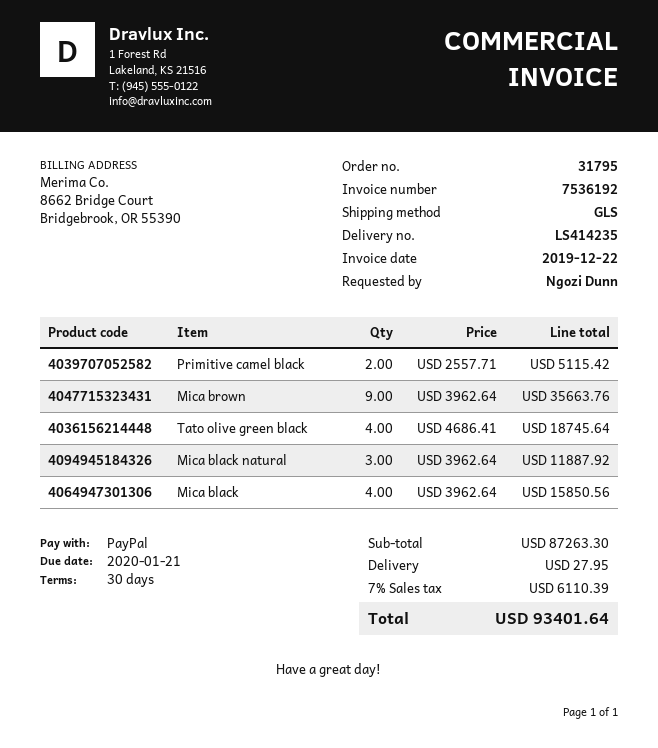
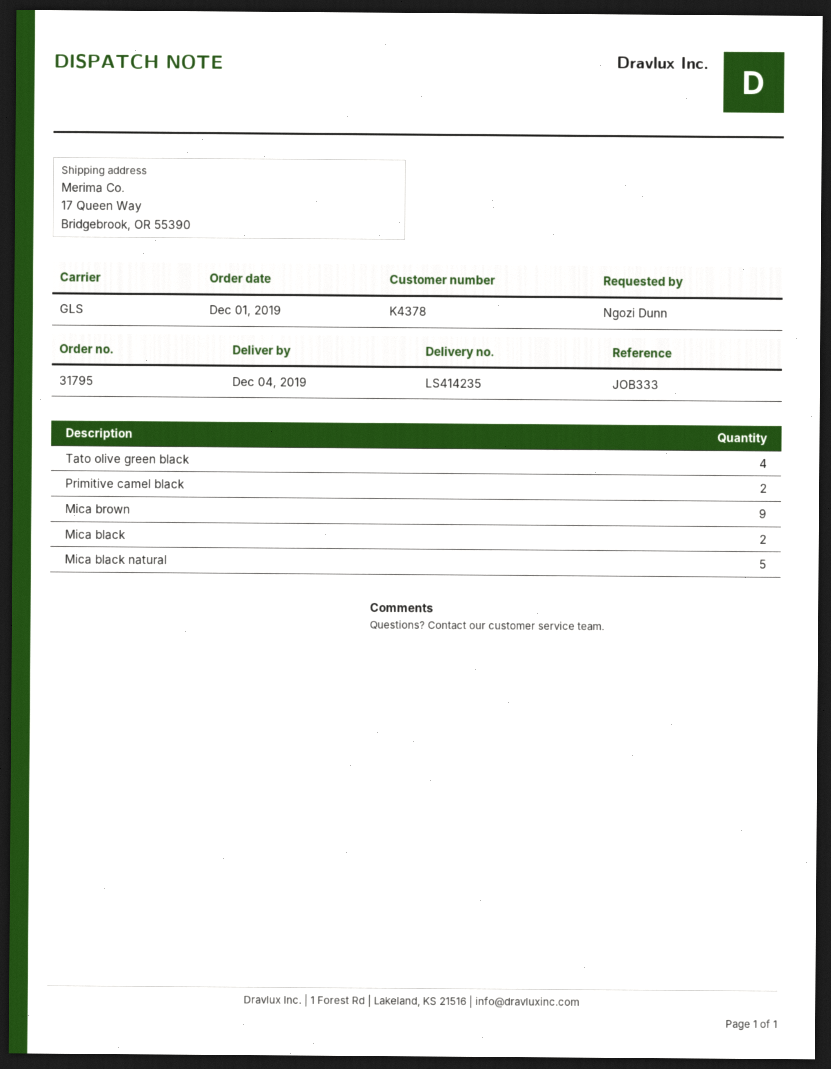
Mica black natural: 3 -> 5
Mica black: 4 -> 2

